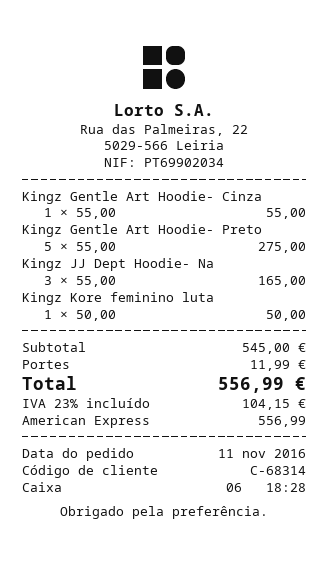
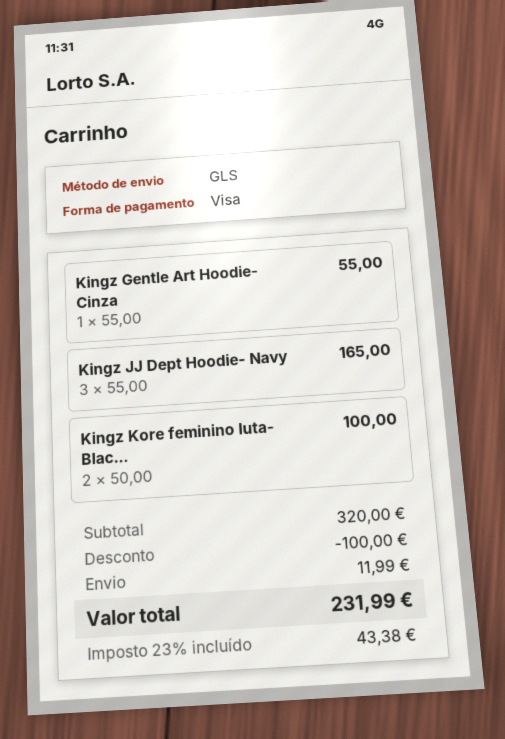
payment method: American Express -> Visa
Kingz Gentle Art Hoodie- Preto: 5 x 55.00 = 275.00 -> none
Kingz Kore feminino luta: 1 x 50.00 = 50.00 -> 2 x 50.00 = 100.00
subtotal: 545.00 -> 320.00
discount: none -> 100.00
tax: 23% = 104.15 -> 23% = 43.38
total: 556.99 -> 231.99

